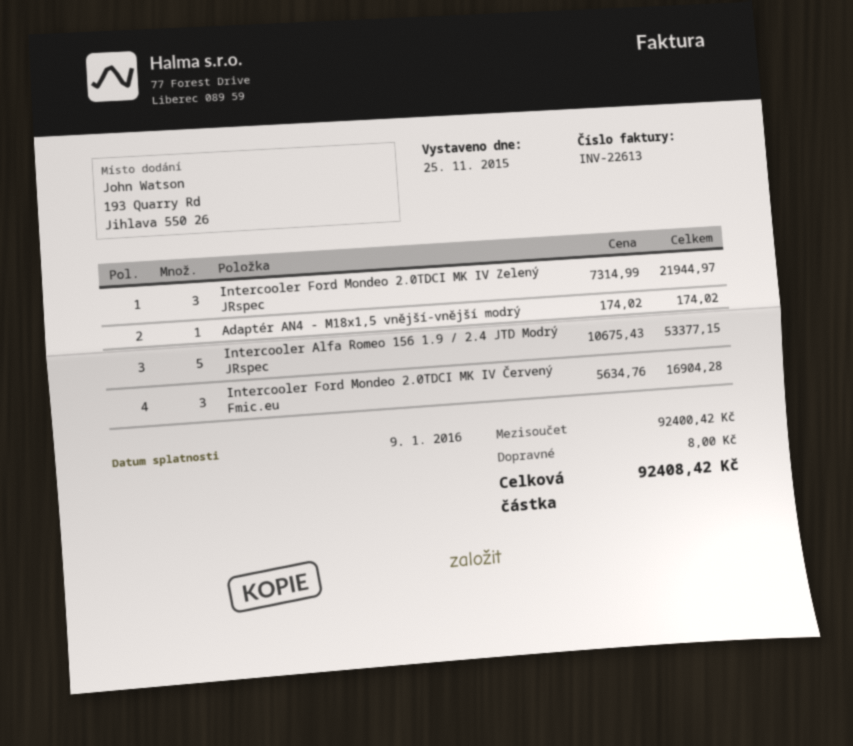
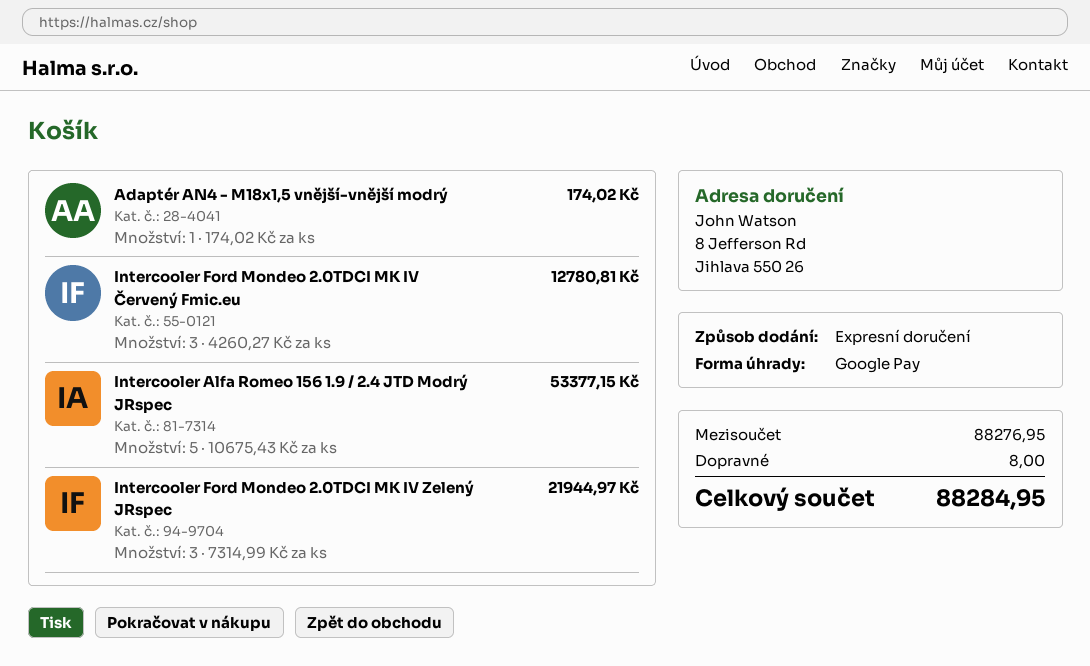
ship to: 193 Quarry Rd, Jihlava 550 26 -> 8 Jefferson Rd, Jihlava 550 26
Intercooler Ford Mondeo 2.0TDCI MK IV Červený Fmic.eu: 3 x 5634.76 = 16904.28 -> 3 x 4260.27 = 12780.81
subtotal: 92400.42 -> 88276.95
total: 92408.42 -> 88284.95

